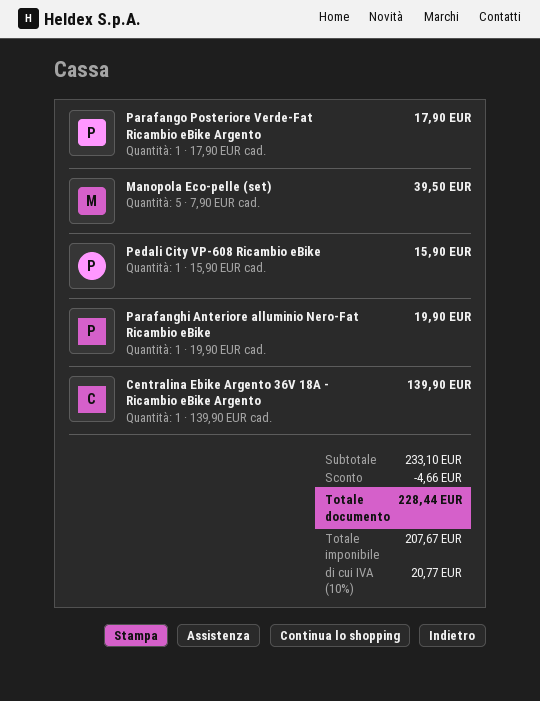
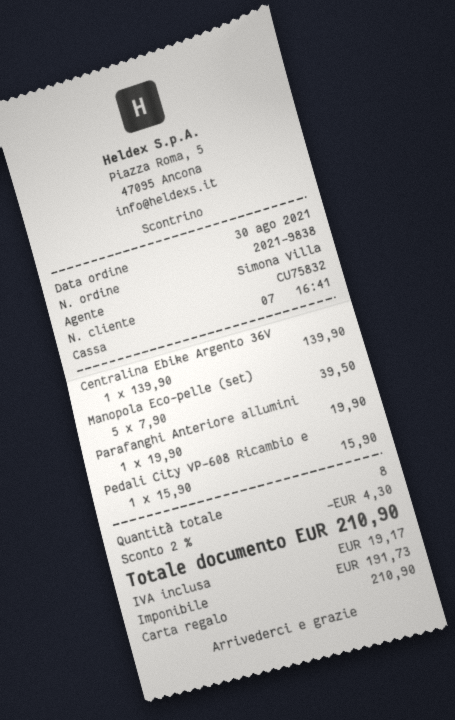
Parafango Posteriore Verde-Fat Ricambio eBike Argento: 1 x 17.90 = 17.90 -> none
discount: 4.66 -> 4.30
net: 207.67 -> 191.73
tax: 20.77 -> 19.17
total: 228.44 -> 210.90

